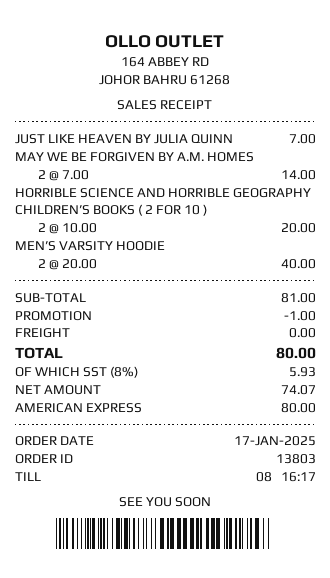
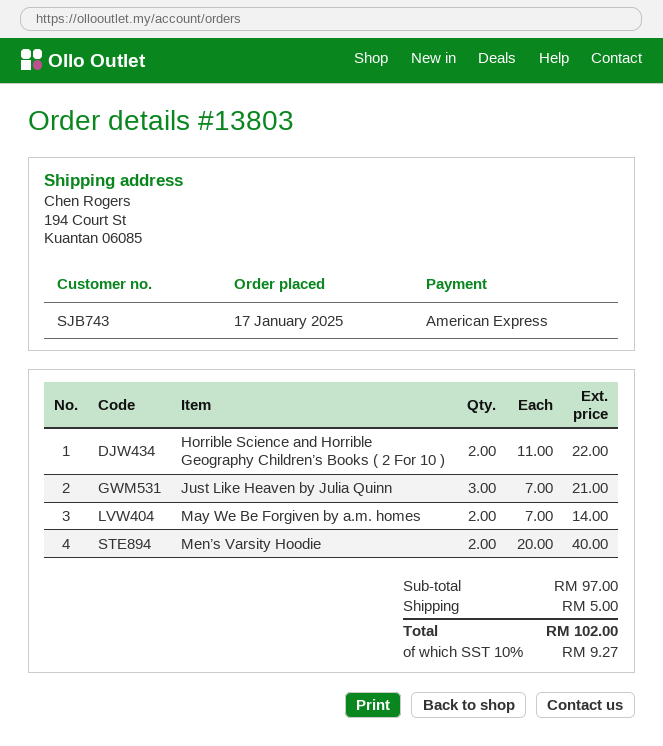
JUST LIKE HEAVEN BY JULIA QUINN: 1 x 7.00 = 7.00 -> 3 x 7.00 = 21.00
HORRIBLE SCIENCE AND HORRIBLE GEOGRAPHY CHILDREN’S BOOKS ( 2 FOR 10 ): 2 x 10.00 = 20.00 -> 2 x 11.00 = 22.00
subtotal: 81.00 -> 97.00
discount: 1.00 -> none
shipping: 0.00 -> 5.00
tax: 8% = 5.93 -> 10% = 9.27
total: 80.00 -> 102.00

